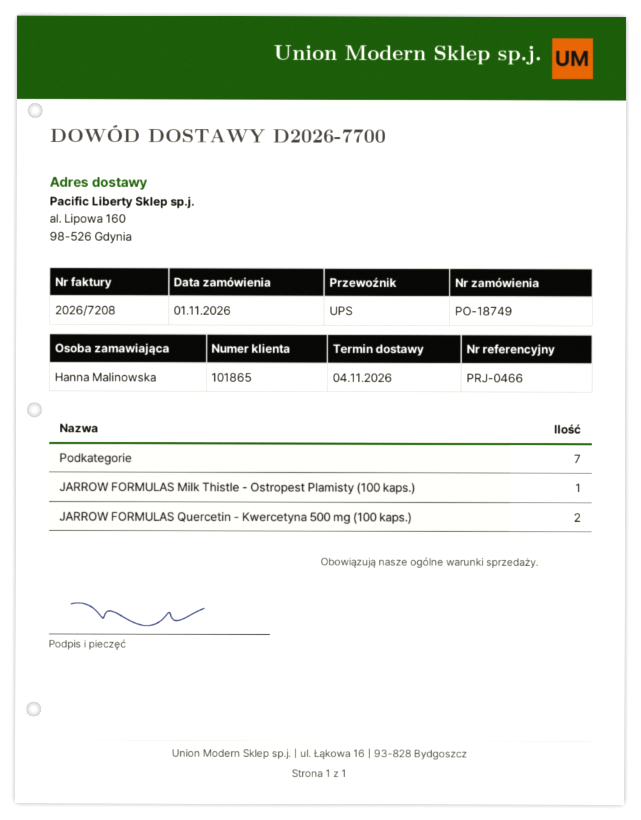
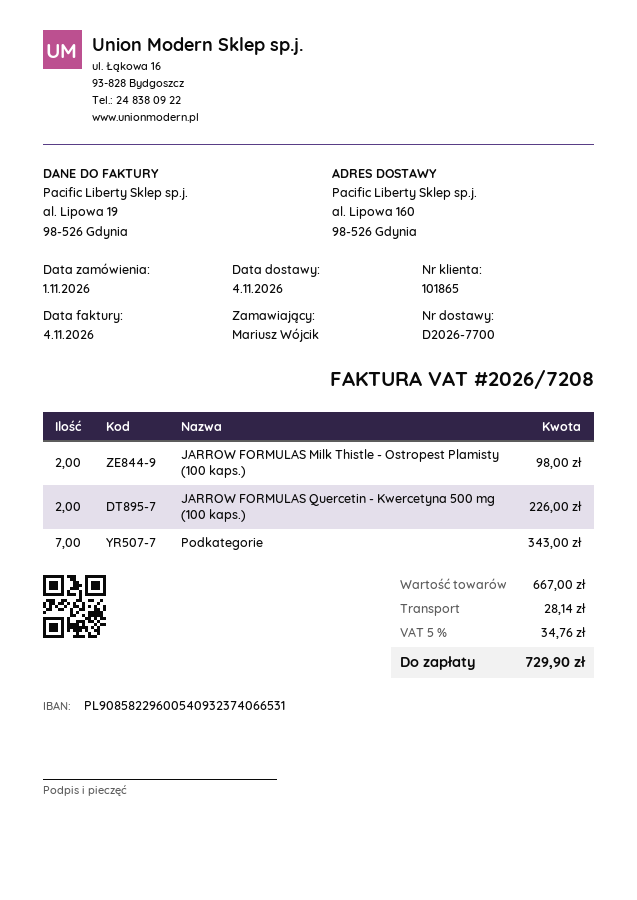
ordered by: Hanna Malinowska -> Mariusz Wójcik
JARROW FORMULAS Milk Thistle - Ostropest Plamisty (100 kaps.): 1 -> 2

